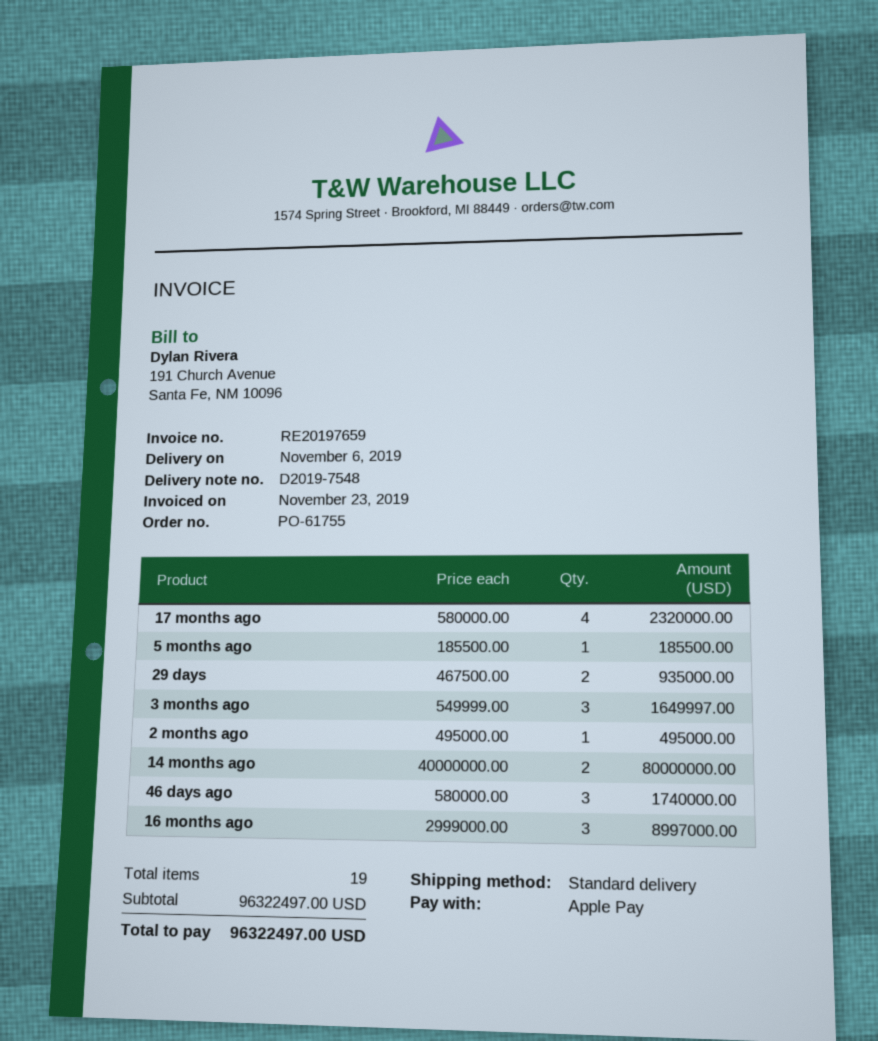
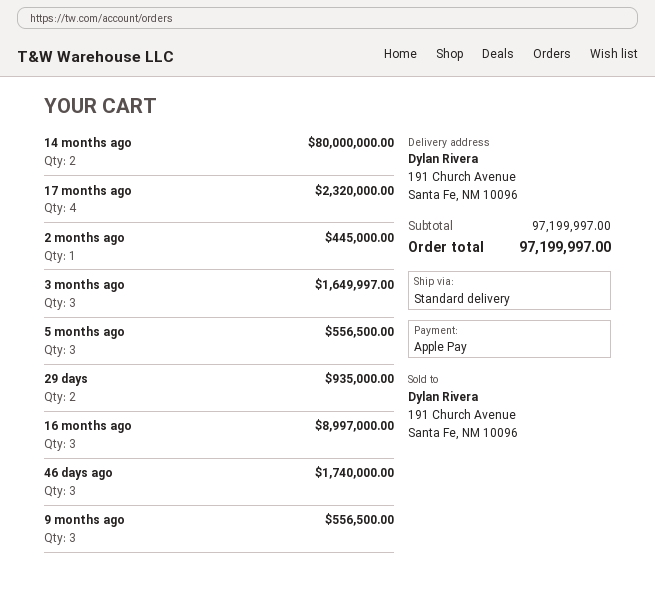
5 months ago: 1 for 185500.00 -> 3 for 556500.00
2 months ago: 1 for 495000.00 -> 1 for 445000.00
9 months ago: none -> 3 for 556500.00
subtotal: 96322497.00 -> 97199997.00
total: 96322497.00 -> 97199997.00

